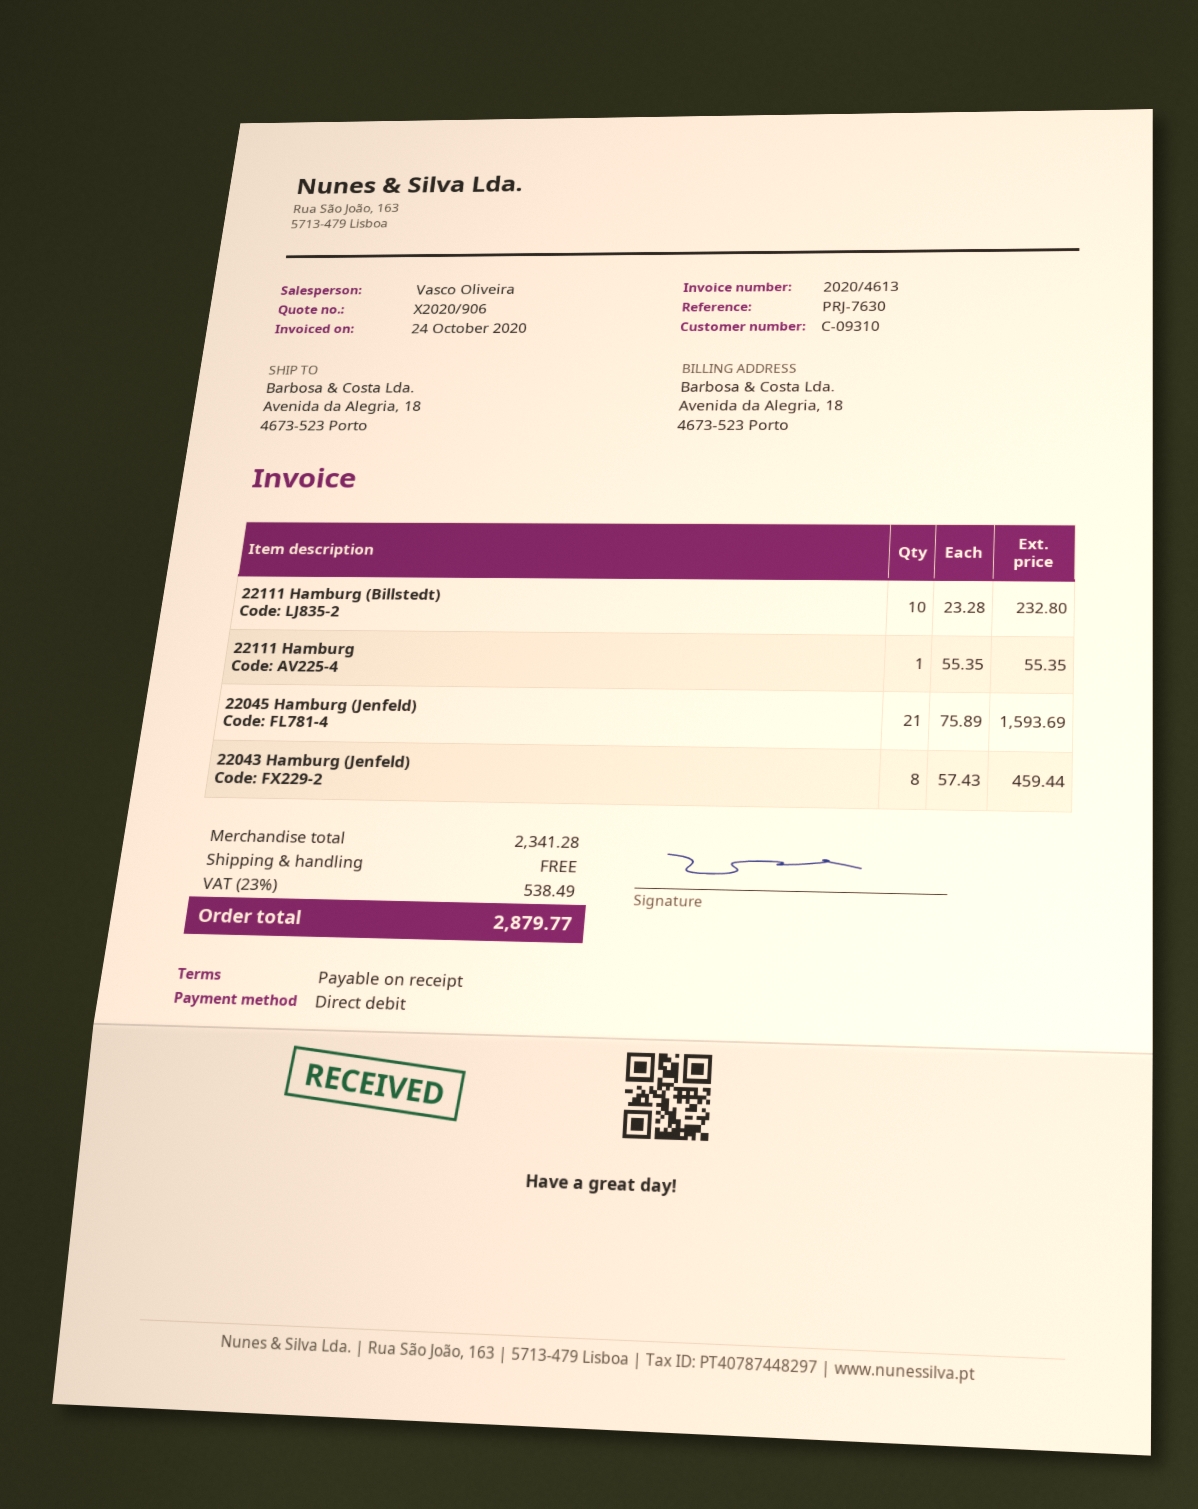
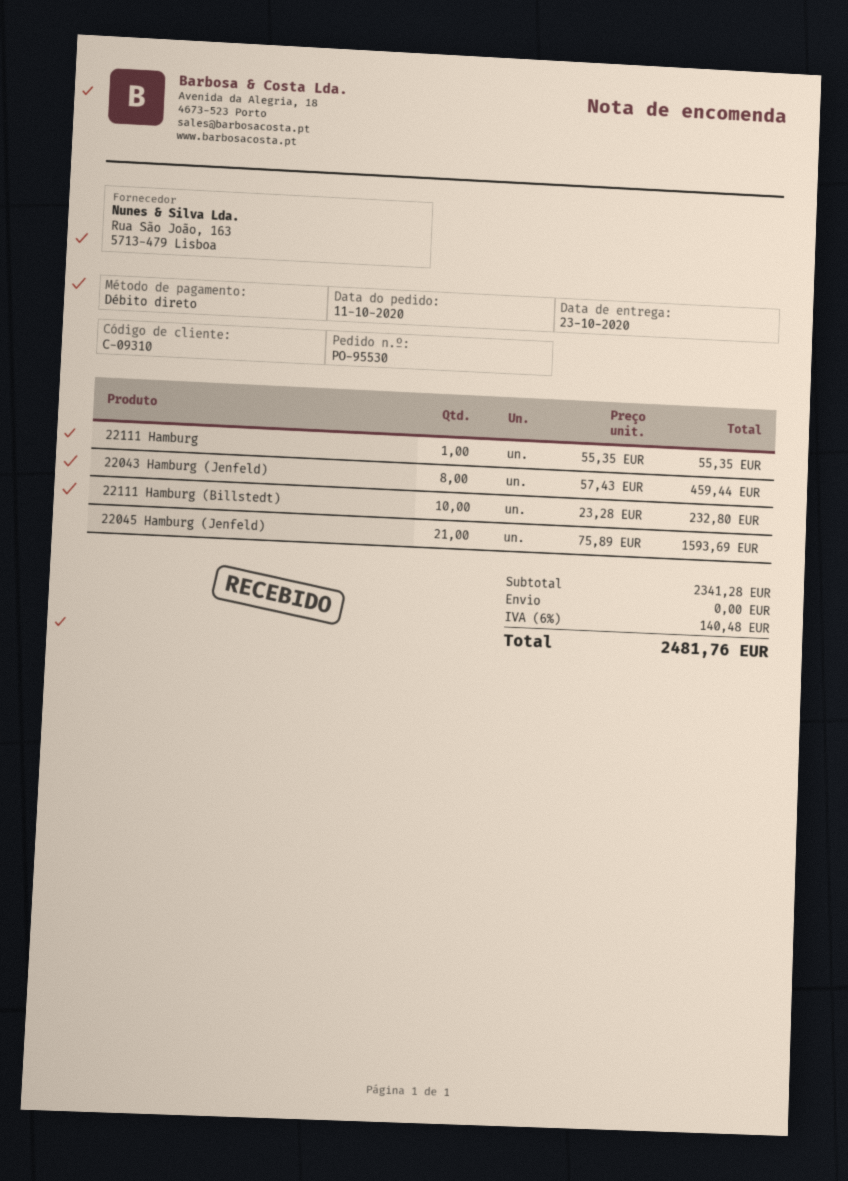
tax: 23% = 538.49 -> 6% = 140.48
total: 2879.77 -> 2481.76

